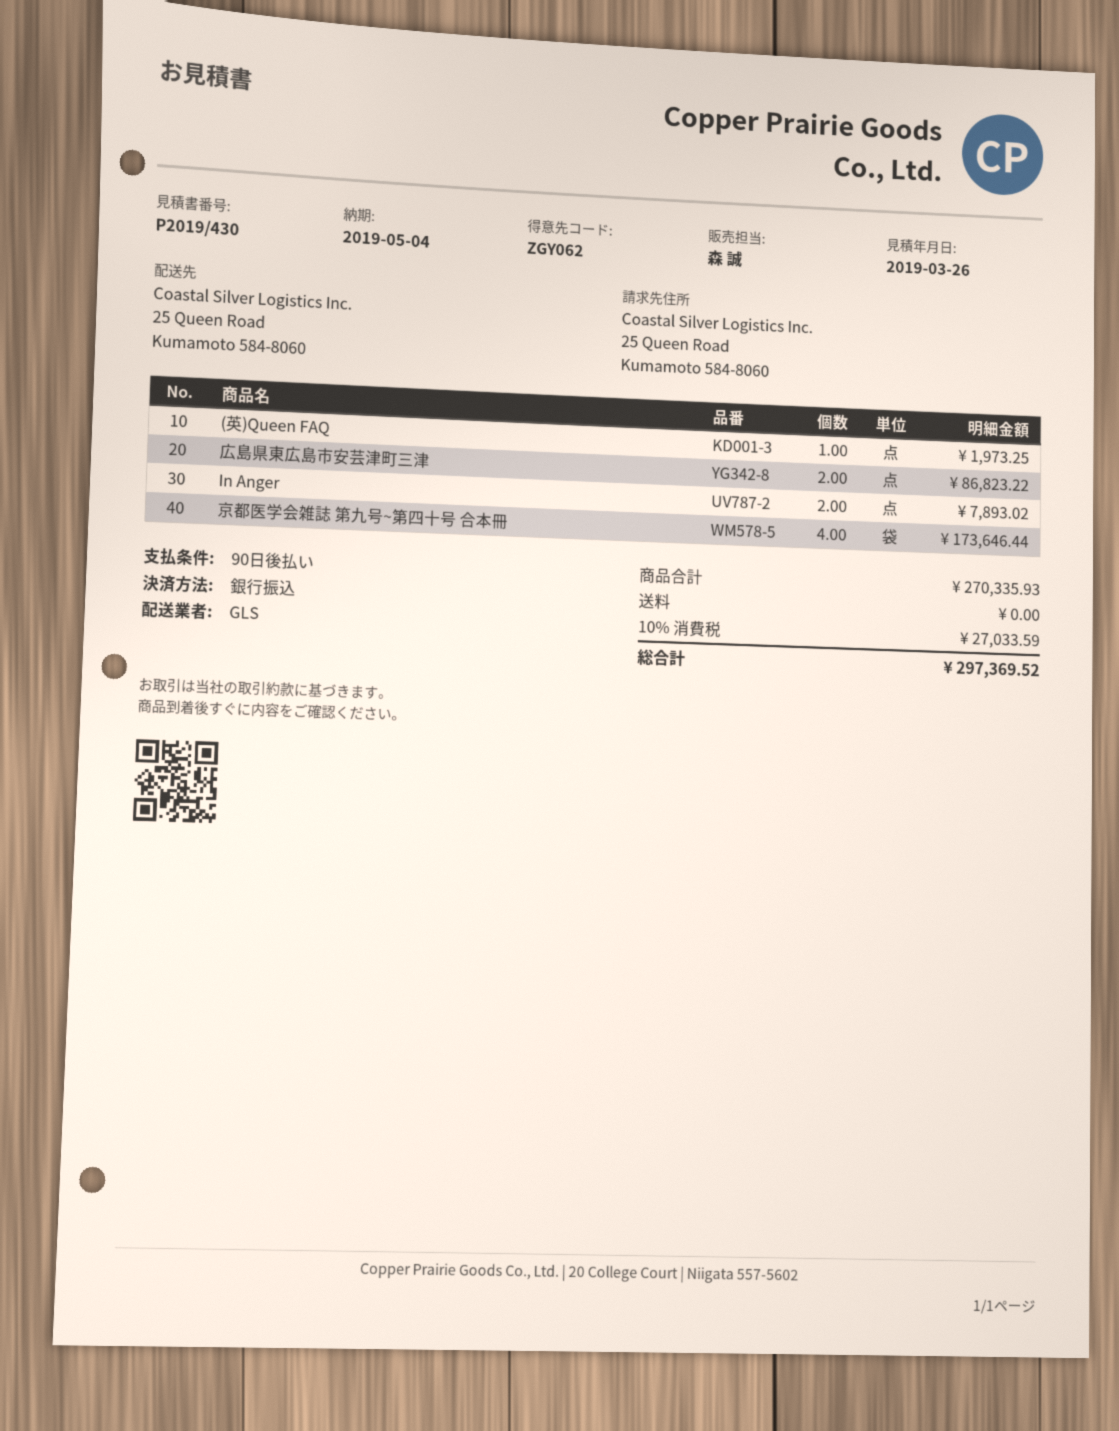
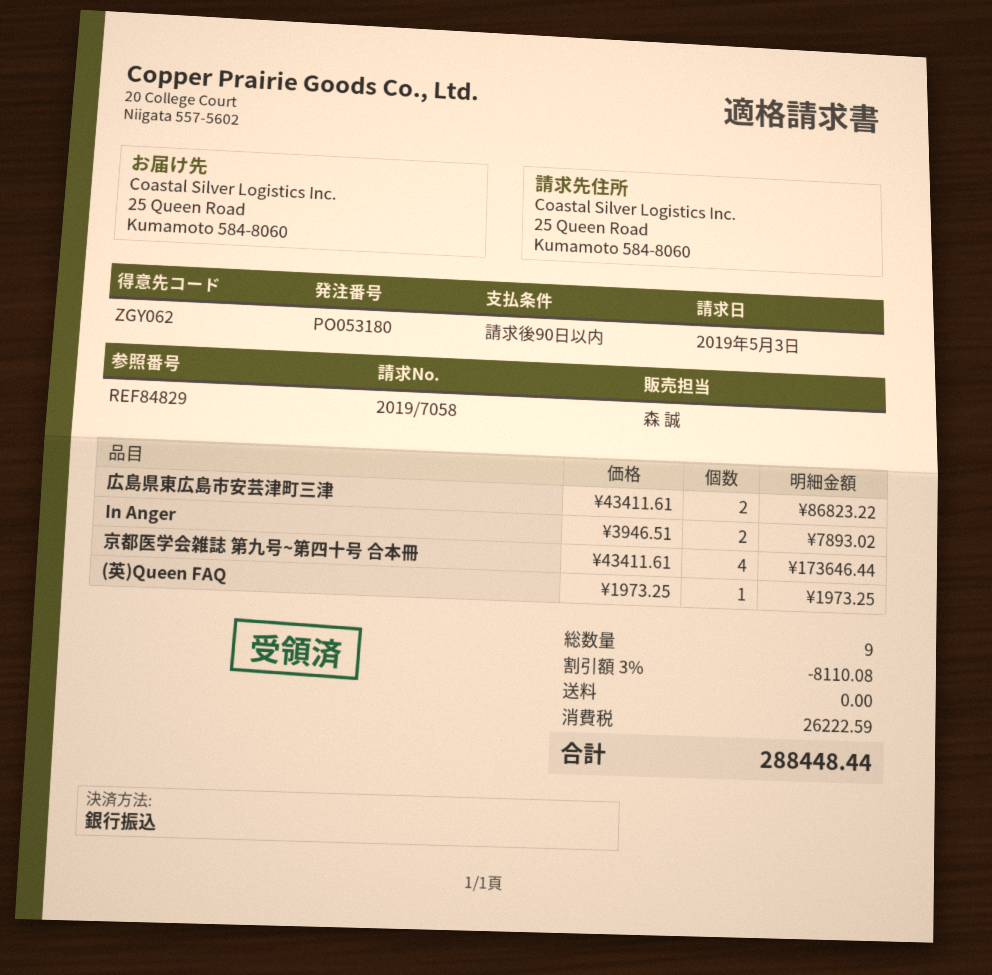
discount: none -> 3% = 8110.08
tax: 27033.59 -> 26222.59
total: 297369.52 -> 288448.44

